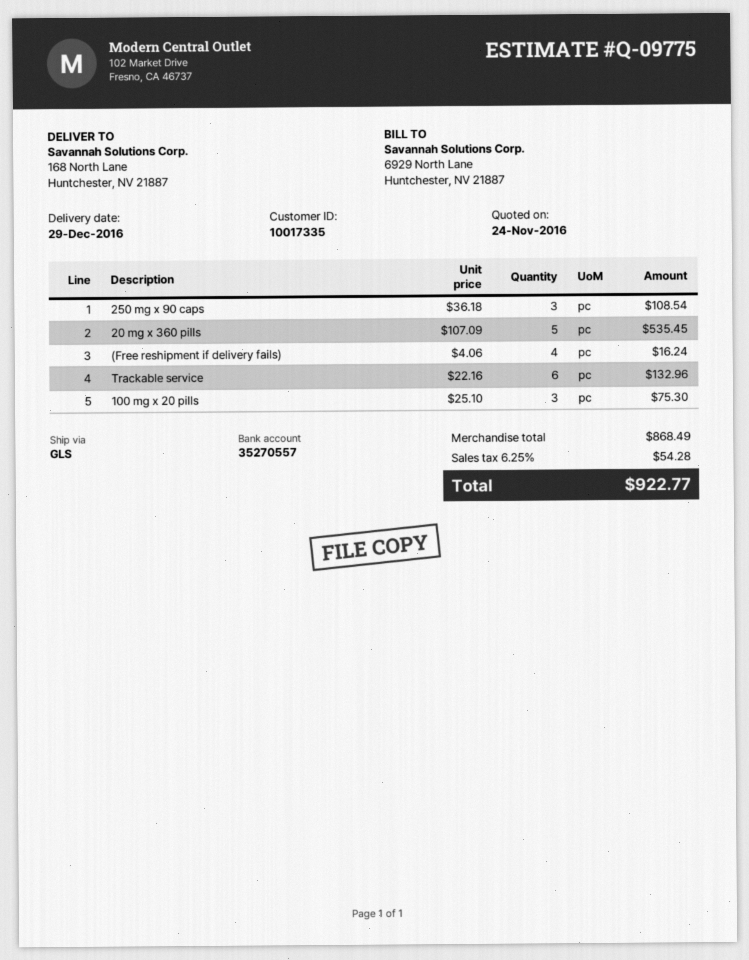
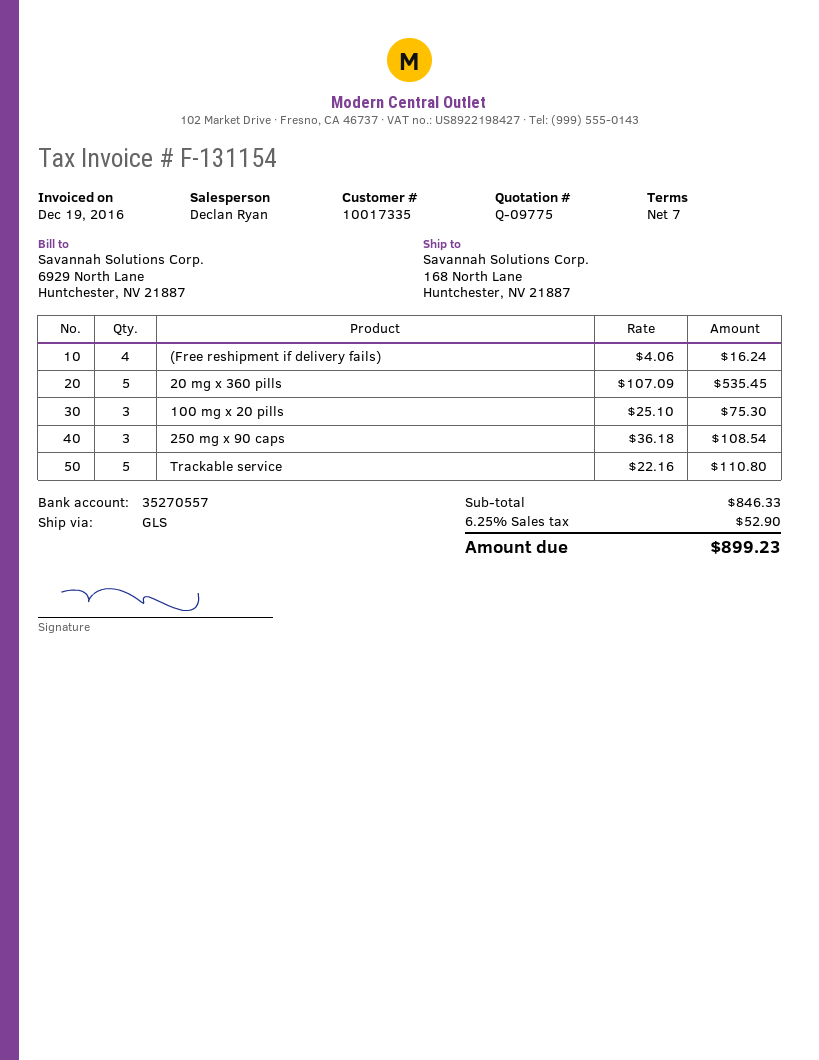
Trackable service: 6 x 22.16 = 132.96 -> 5 x 22.16 = 110.80
subtotal: 868.49 -> 846.33
tax: 6.25% = 54.28 -> 6.25% = 52.90
total: 922.77 -> 899.23

